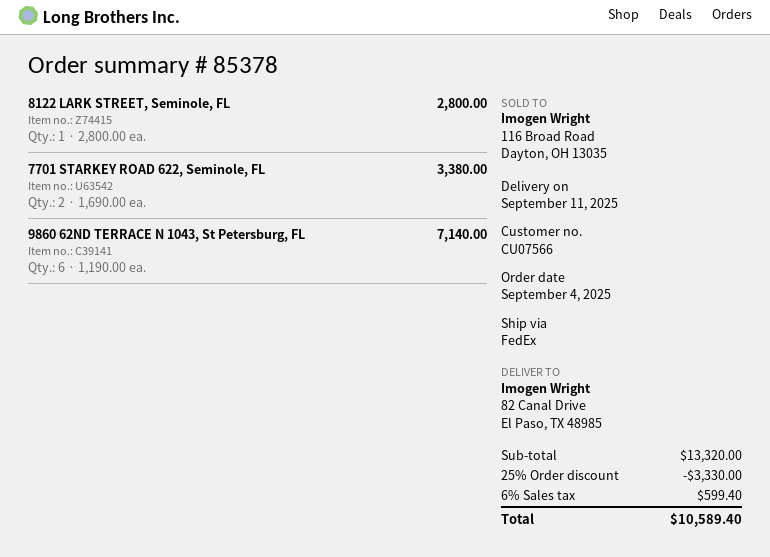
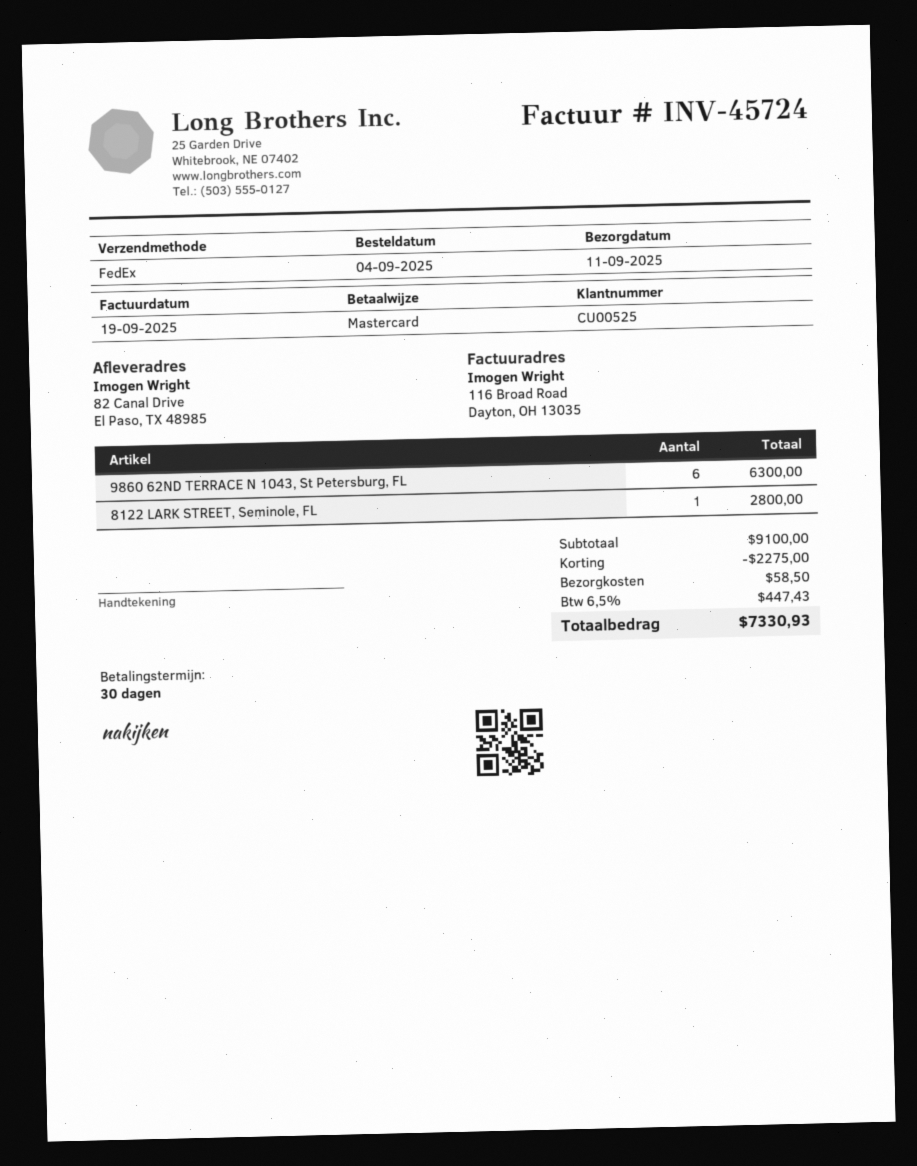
customer number: CU07566 -> CU00525
7701 STARKEY ROAD 622, Seminole, FL: 2 for 3380.00 -> none
9860 62ND TERRACE N 1043, St Petersburg, FL: 6 for 7140.00 -> 6 for 6300.00
subtotal: 13320.00 -> 9100.00
discount: 3330.00 -> 2275.00
shipping: none -> 58.50
tax: 6% = 599.40 -> 6.5% = 447.43
total: 10589.40 -> 7330.93

